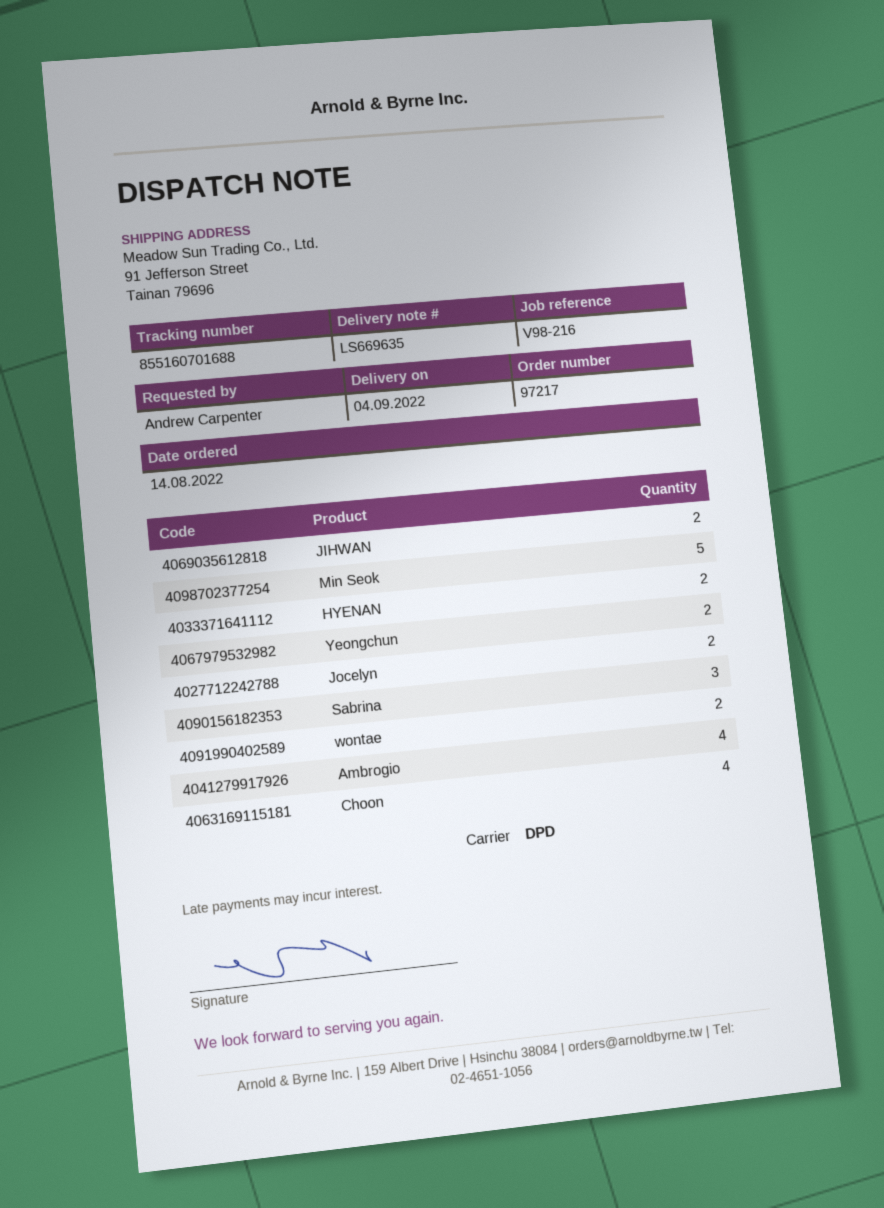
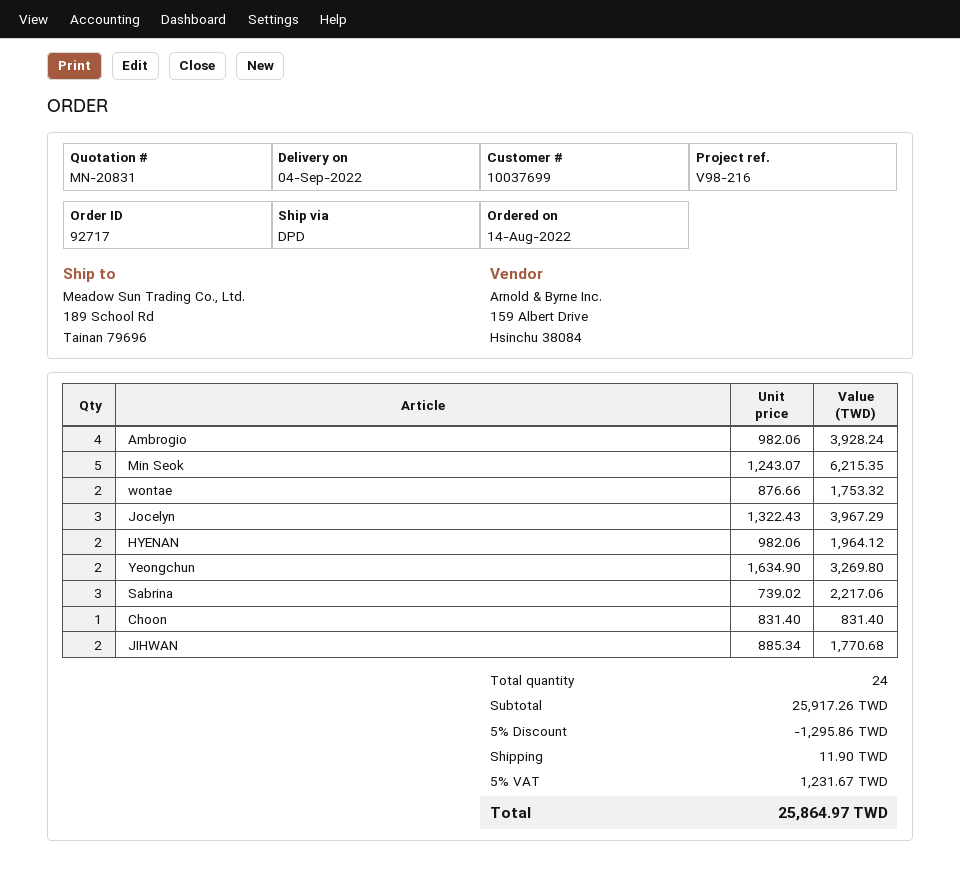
order number: 97217 -> 92717
ship to: 91 Jefferson Street, Tainan 79696 -> 189 School Rd, Tainan 79696
Jocelyn: 2 -> 3
Choon: 4 -> 1

